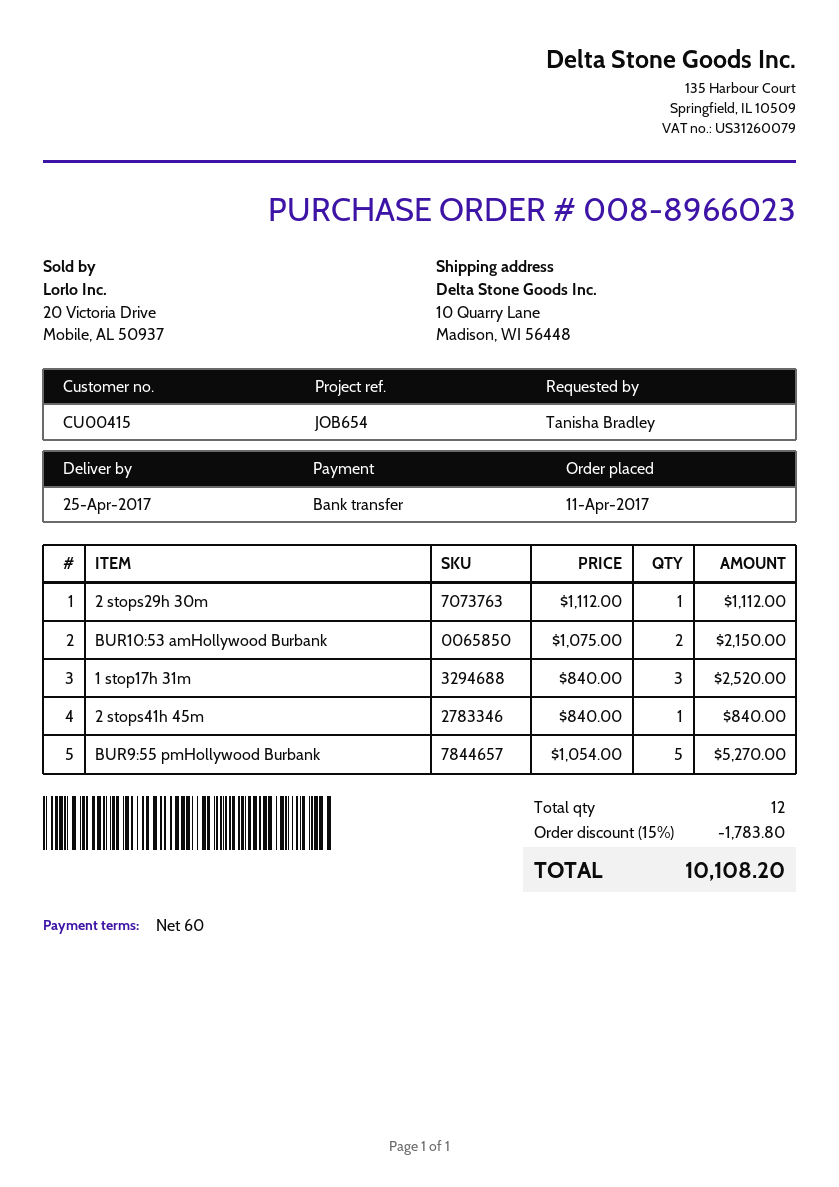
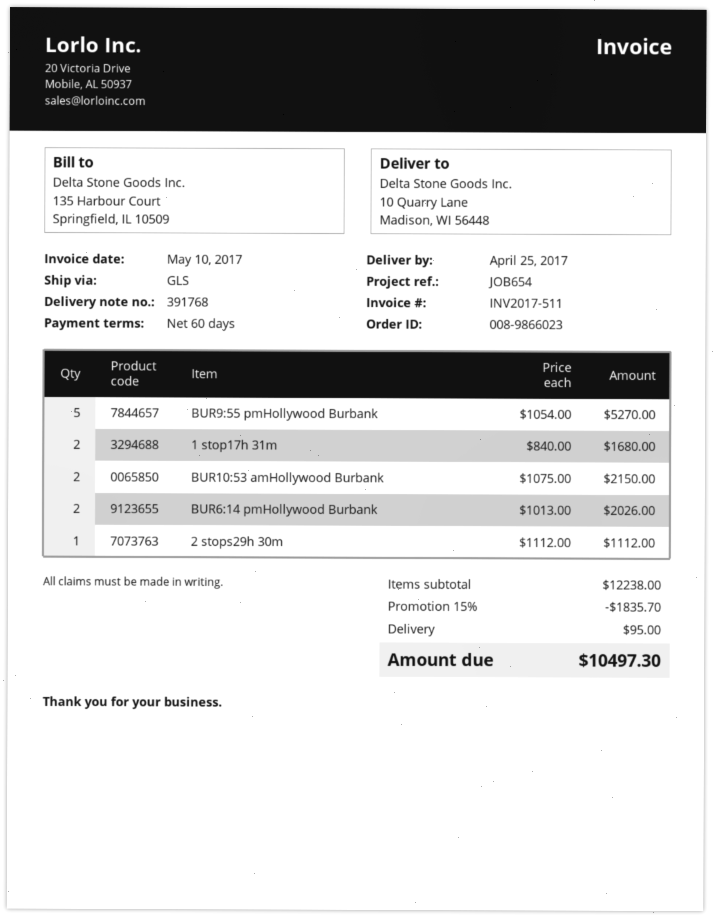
order number: 008-8966023 -> 008-9866023
1 stop17h 31m: 3 x 840.00 = 2520.00 -> 2 x 840.00 = 1680.00
2 stops41h 45m: 1 x 840.00 = 840.00 -> none
BUR6:14 pmHollywood Burbank: none -> 2 x 1013.00 = 2026.00
discount: 15% = 1783.80 -> 15% = 1835.70
shipping: none -> 95.00
total: 10108.20 -> 10497.30

